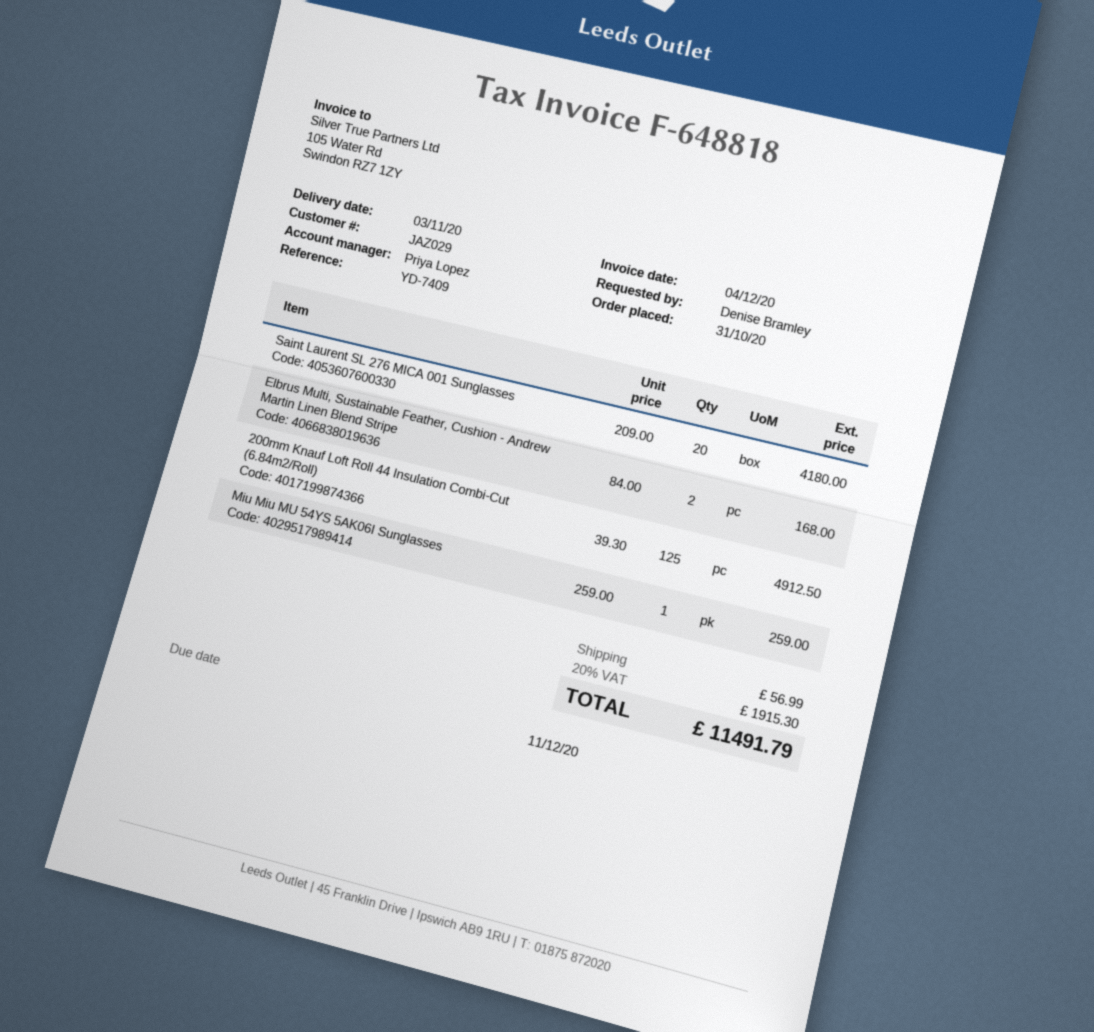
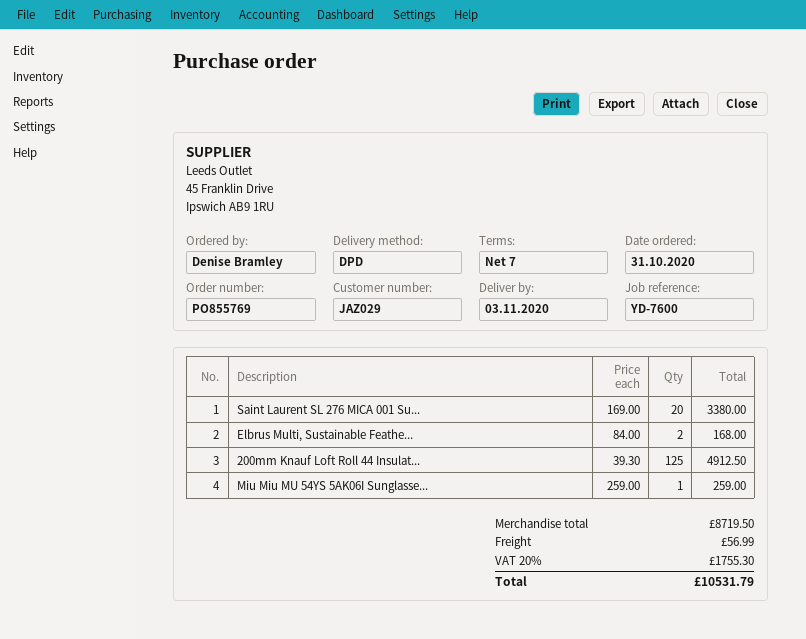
reference: YD-7409 -> YD-7600
Saint Laurent SL 276 MICA 001 Sunglasses: 20 x 209.00 = 4180.00 -> 20 x 169.00 = 3380.00
tax: 20% = 1915.30 -> 20% = 1755.30
total: 11491.79 -> 10531.79

